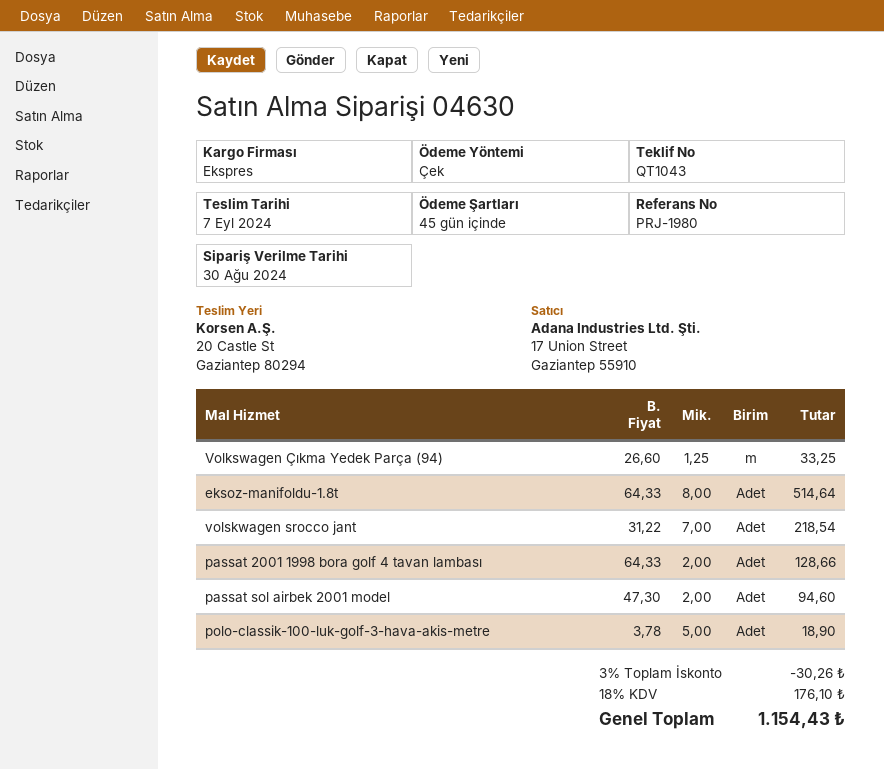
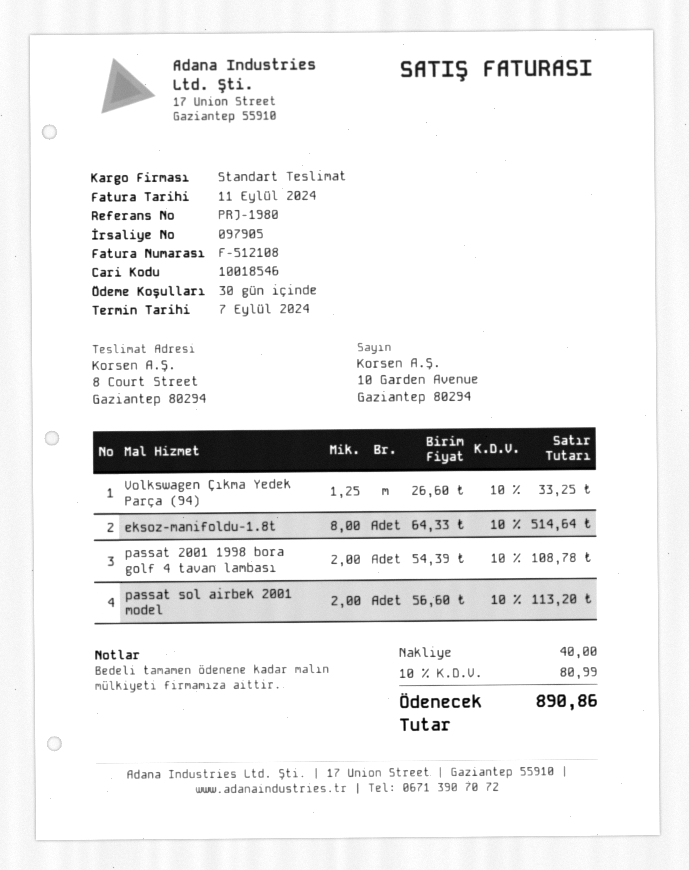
payment terms: 45 days -> 30 days
shipping method: express -> standard
ship to: 20 Castle St, Gaziantep 80294 -> 8 Court Street, Gaziantep 80294
volskwagen srocco jant: 7 x 31.22 = 218.54 -> none
passat 2001 1998 bora golf 4 tavan lambası: 2 x 64.33 = 128.66 -> 2 x 54.39 = 108.78
passat sol airbek 2001 model: 2 x 47.30 = 94.60 -> 2 x 56.60 = 113.20
polo-classik-100-luk-golf-3-hava-akis-metre: 5 x 3.78 = 18.90 -> none
discount: 3% = 30.26 -> none
shipping: none -> 40.00
tax: 18% = 176.10 -> 10% = 80.99
total: 1154.43 -> 890.86

